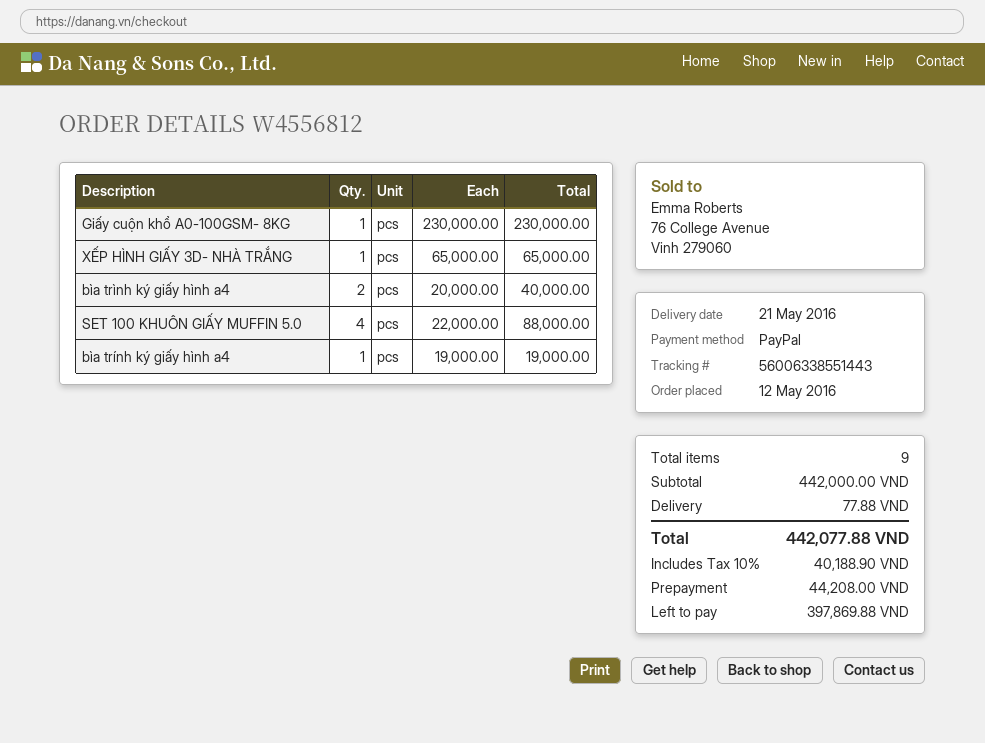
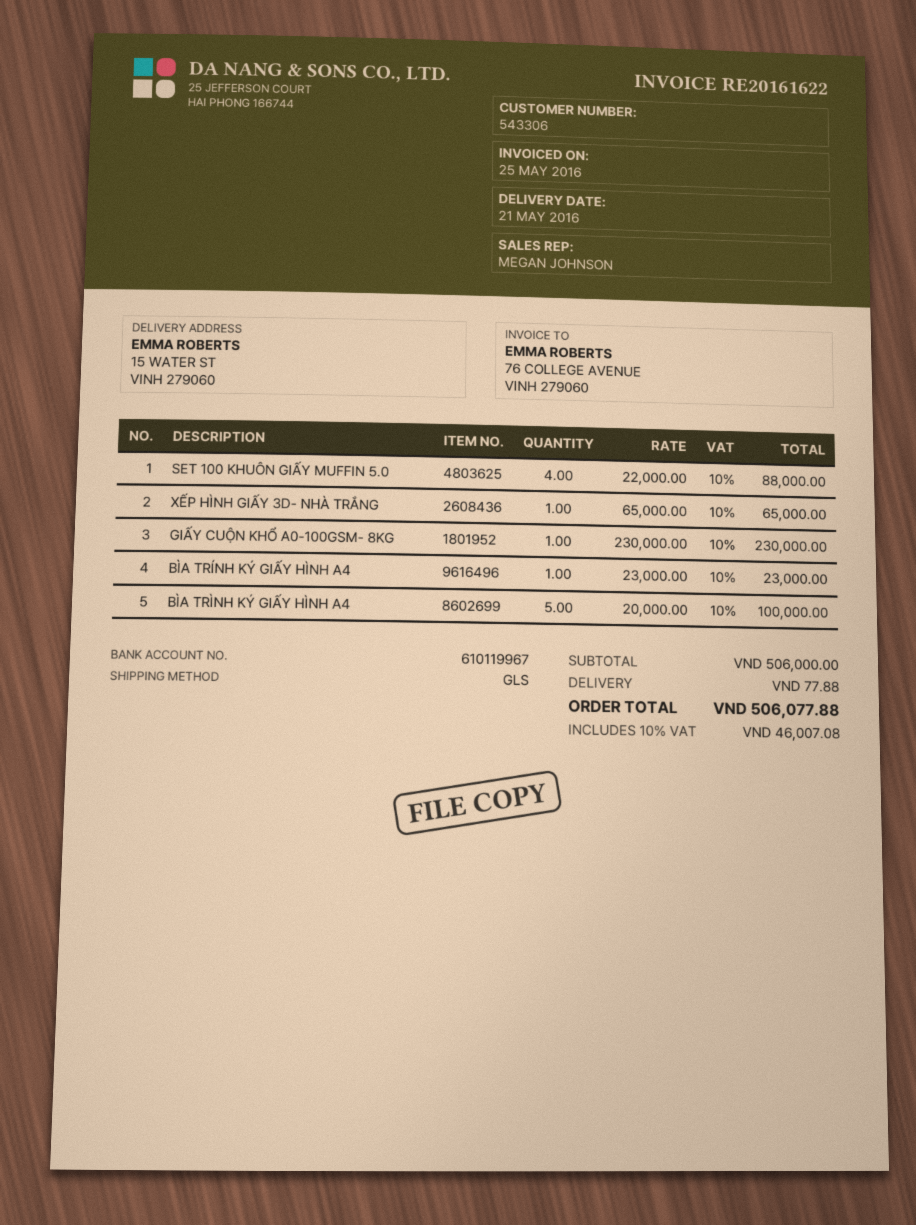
bìa trình ký giấy hình a4: 2 x 20000.00 = 40000.00 -> 5 x 20000.00 = 100000.00
bìa trính ký giấy hình a4: 1 x 19000.00 = 19000.00 -> 1 x 23000.00 = 23000.00
subtotal: 442000.00 -> 506000.00
tax: 10% = 40188.90 -> 10% = 46007.08
total: 442077.88 -> 506077.88

